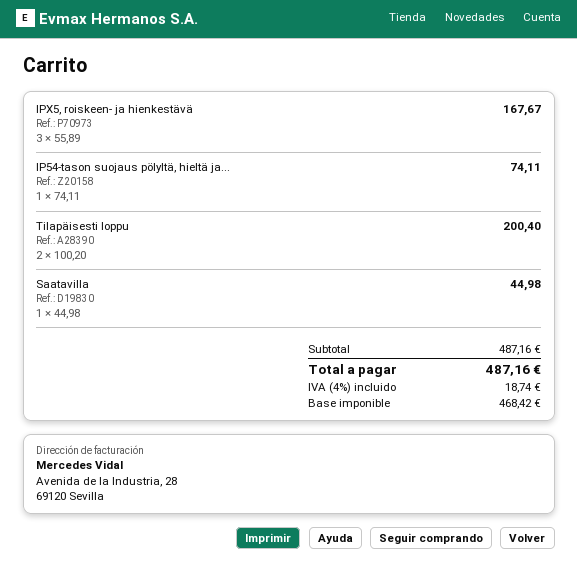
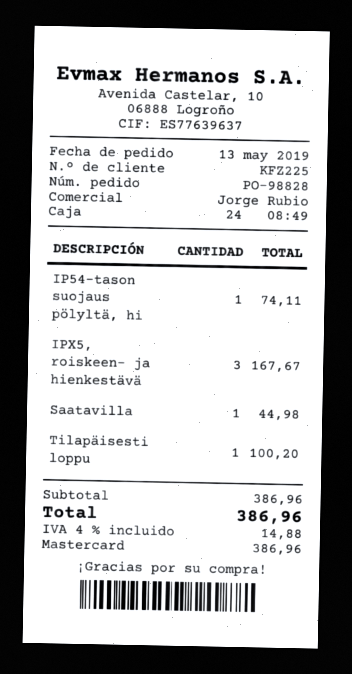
Tilapäisesti loppu: 2 for 200.40 -> 1 for 100.20
subtotal: 487.16 -> 386.96
tax: 4% = 18.74 -> 4% = 14.88
total: 487.16 -> 386.96

